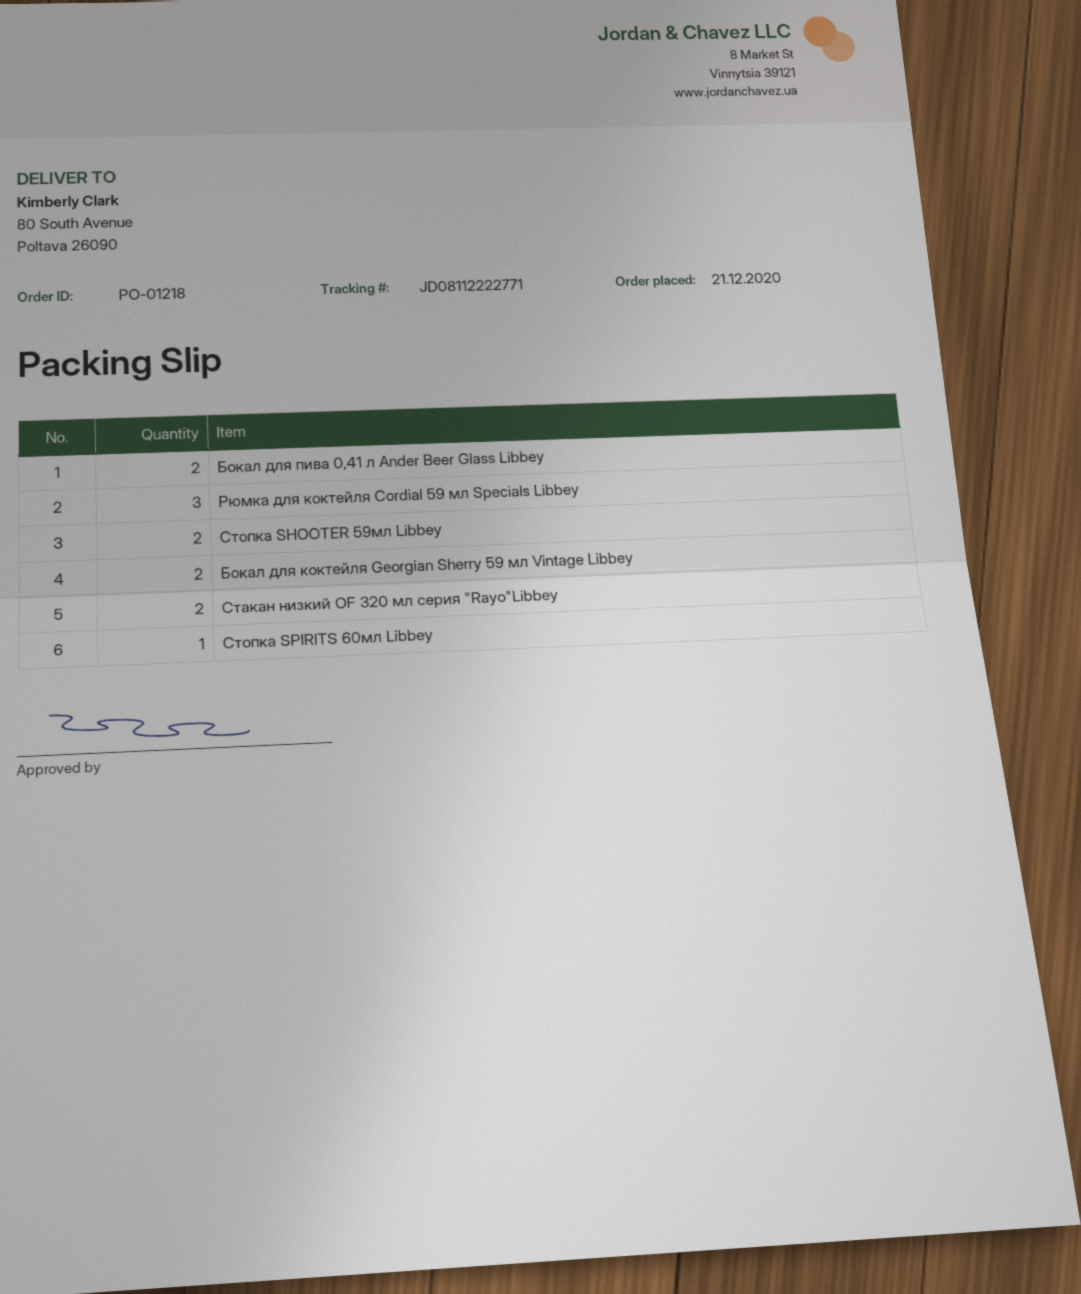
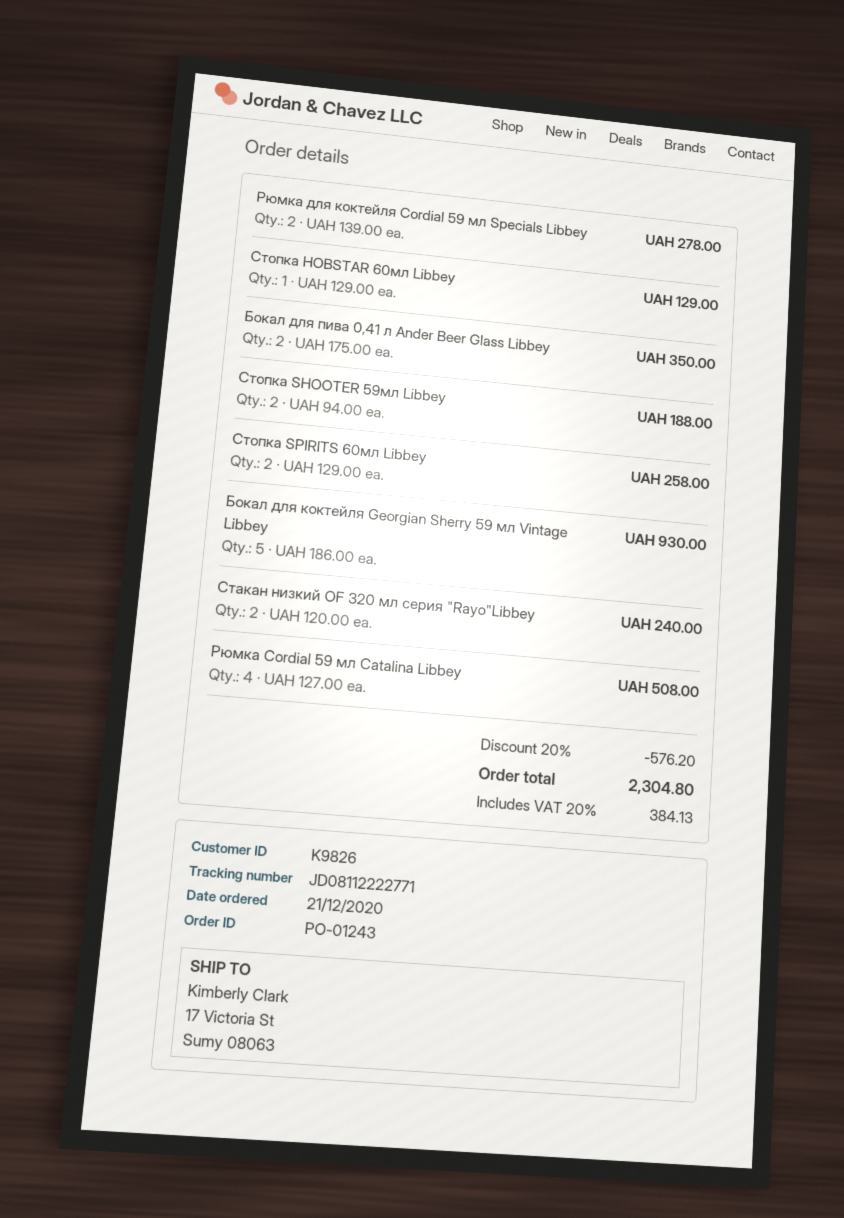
order number: PO-01218 -> PO-01243
ship to: 80 South Avenue, Poltava 26090 -> 17 Victoria St, Sumy 08063
Рюмка для коктейля Cordial 59 мл Specials Libbey: 3 -> 2
Бокал для коктейля Georgian Sherry 59 мл Vintage Libbey: 2 -> 5
Стопка SPIRITS 60мл Libbey: 1 -> 2
Стопка HOBSTAR 60мл Libbey: none -> 1
Рюмка Cordial 59 мл Catalina Libbey: none -> 4

